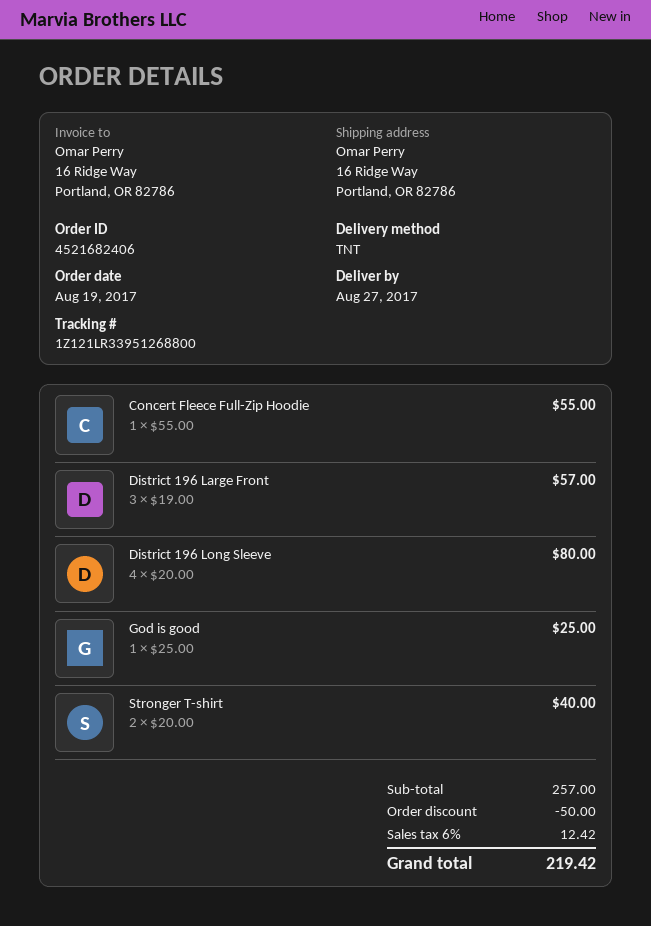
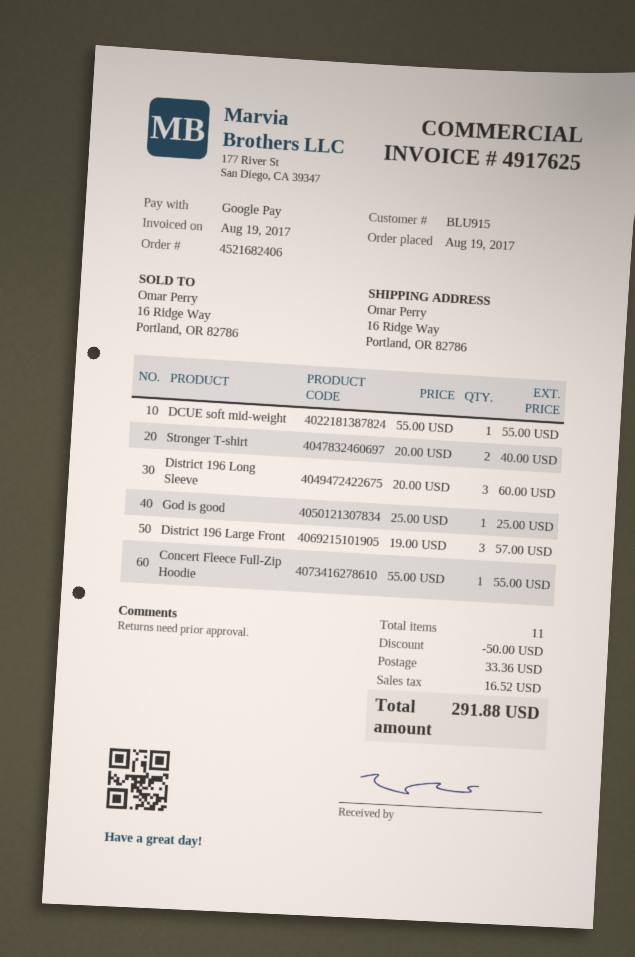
District 196 Long Sleeve: 4 x 20.00 = 80.00 -> 3 x 20.00 = 60.00
DCUE soft mid-weight: none -> 1 x 55.00 = 55.00
shipping: none -> 33.36
tax: 12.42 -> 16.52
total: 219.42 -> 291.88

